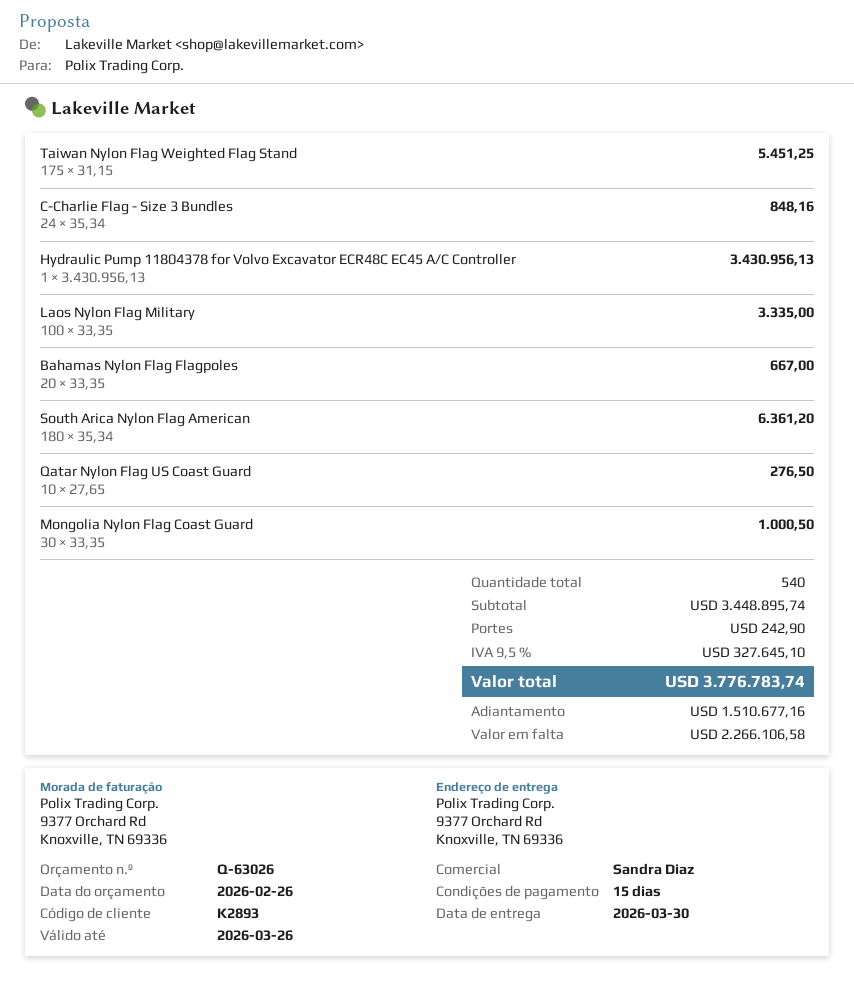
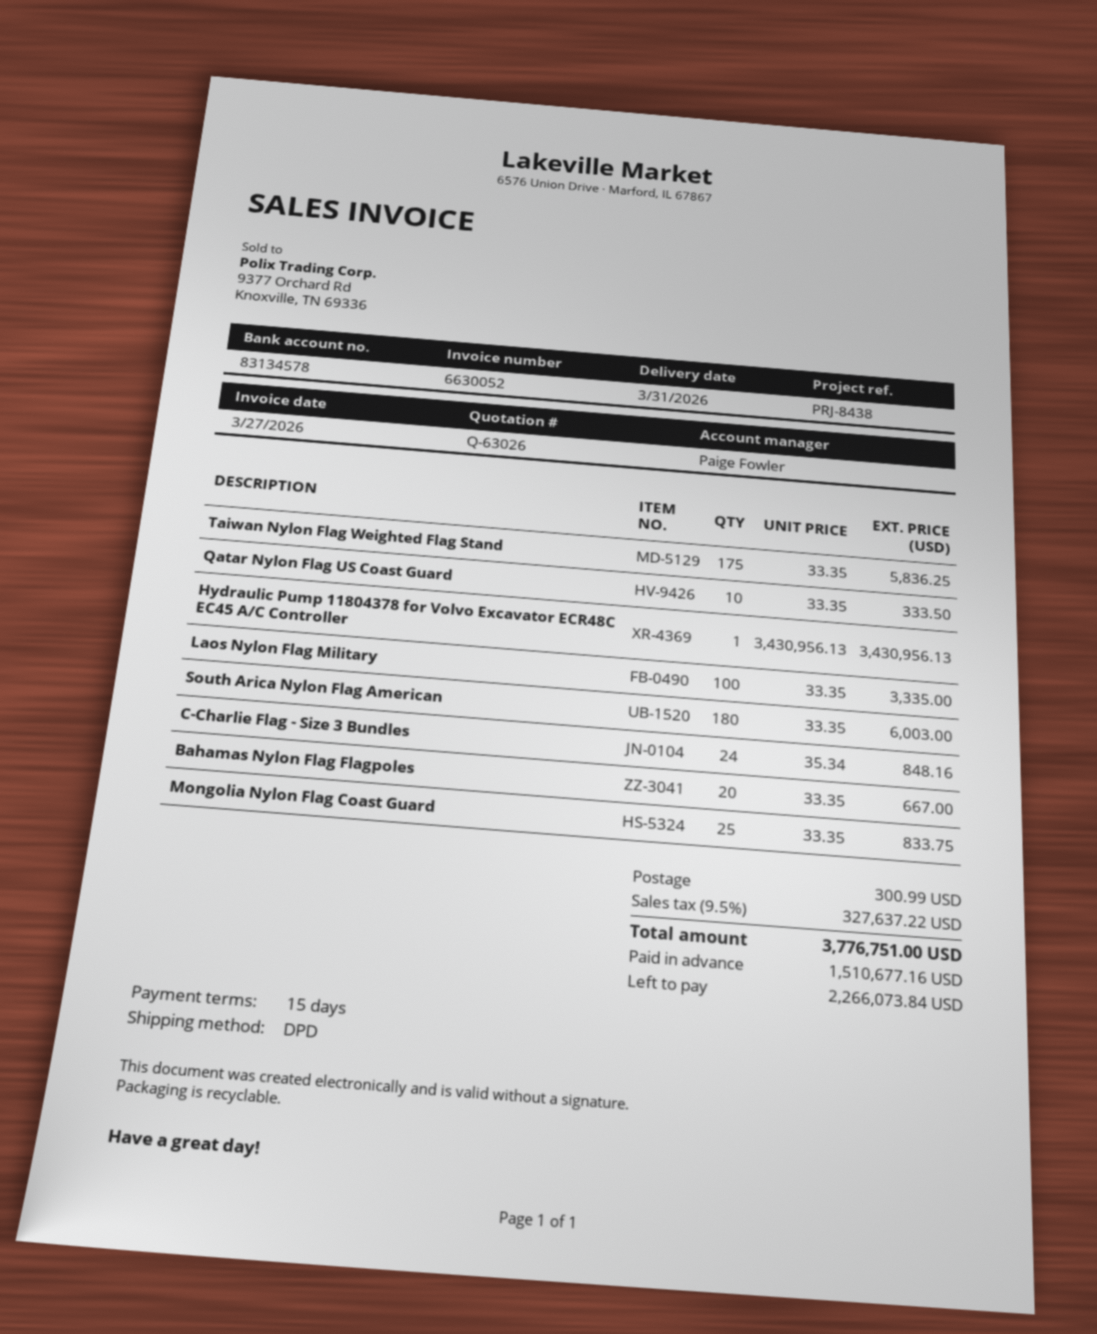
delivery date: 2026-03-30 -> 2026-03-31
sales rep: Sandra Diaz -> Paige Fowler
Taiwan Nylon Flag Weighted Flag Stand: 175 x 31.15 = 5451.25 -> 175 x 33.35 = 5836.25
South Arica Nylon Flag American: 180 x 35.34 = 6361.20 -> 180 x 33.35 = 6003.00
Qatar Nylon Flag US Coast Guard: 10 x 27.65 = 276.50 -> 10 x 33.35 = 333.50
Mongolia Nylon Flag Coast Guard: 30 x 33.35 = 1000.50 -> 25 x 33.35 = 833.75
shipping: 242.90 -> 300.99
tax: 9.5% = 327645.10 -> 9.5% = 327637.22
total: 3776783.74 -> 3776751.00
balance: 2266106.58 -> 2266073.84

